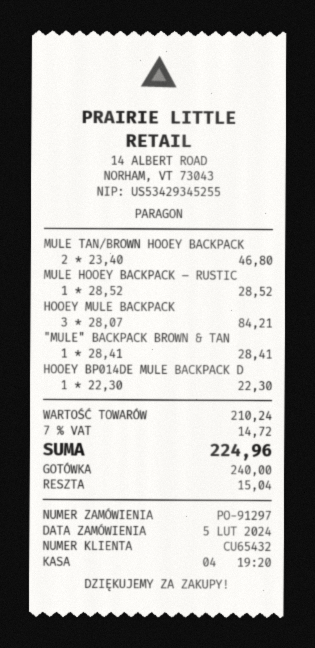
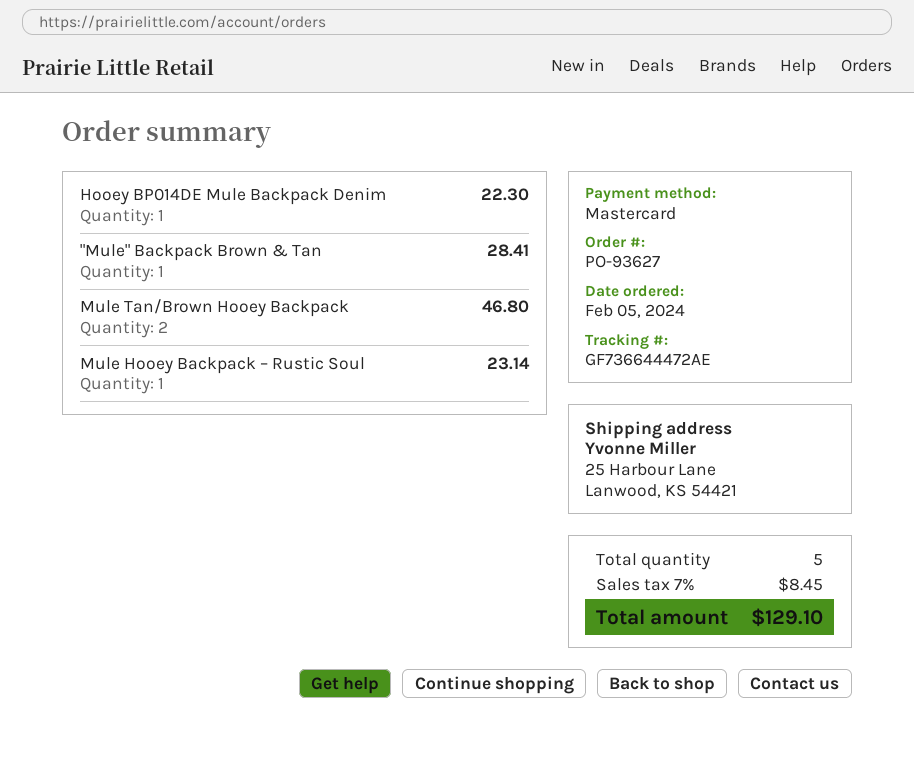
order number: PO-91297 -> PO-93627
payment method: cash -> Mastercard
MULE HOOEY BACKPACK – RUSTIC: 1 for 28.52 -> 1 for 23.14
HOOEY MULE BACKPACK: 3 for 84.21 -> none
tax: 7% = 14.72 -> 7% = 8.45
total: 224.96 -> 129.10

